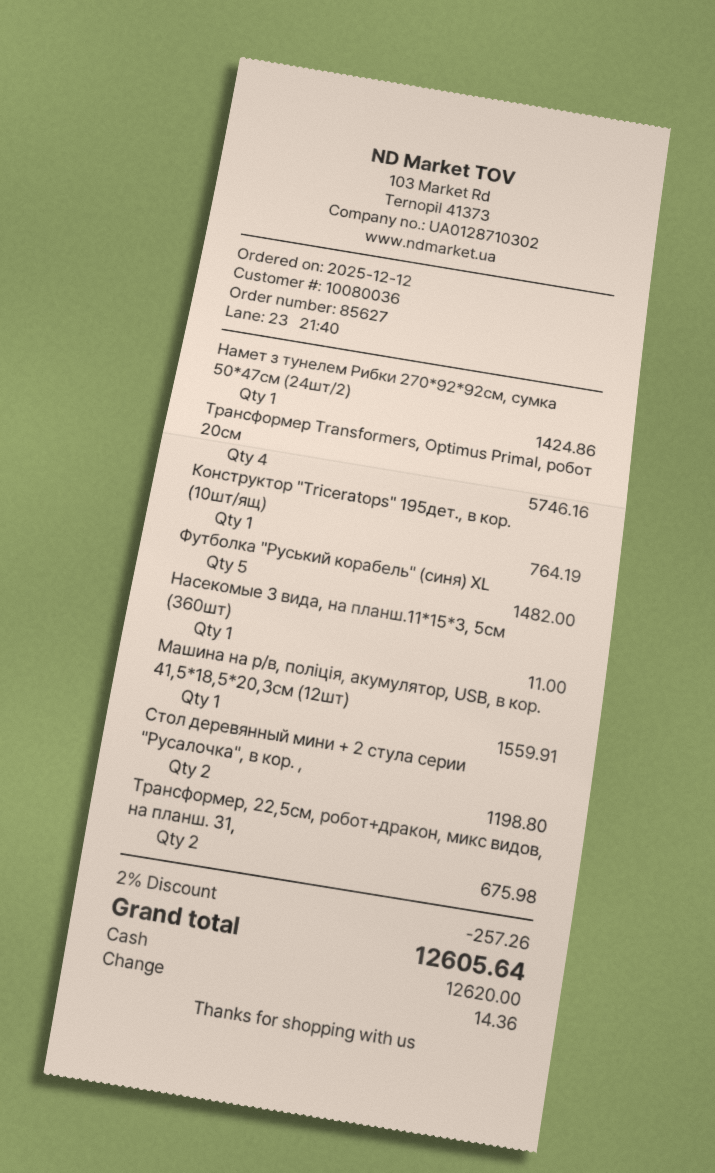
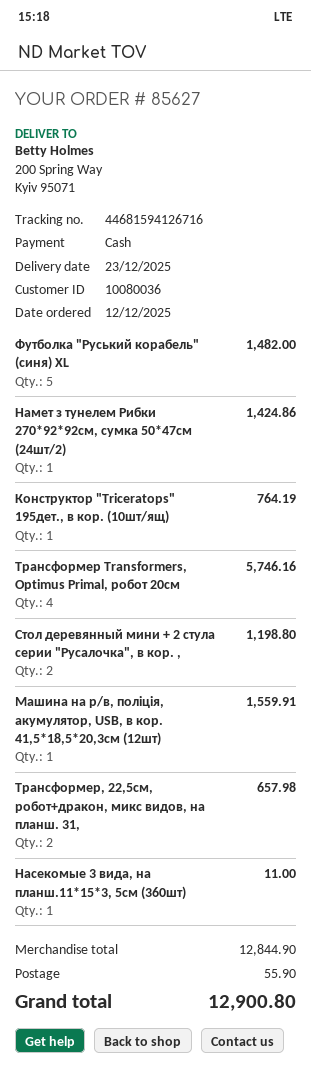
Трансформер, 22,5см, робот+дракон, микс видов, на планш. 31,: 2 for 675.98 -> 2 for 657.98
discount: 2% = 257.26 -> none
shipping: none -> 55.90
total: 12605.64 -> 12900.80

